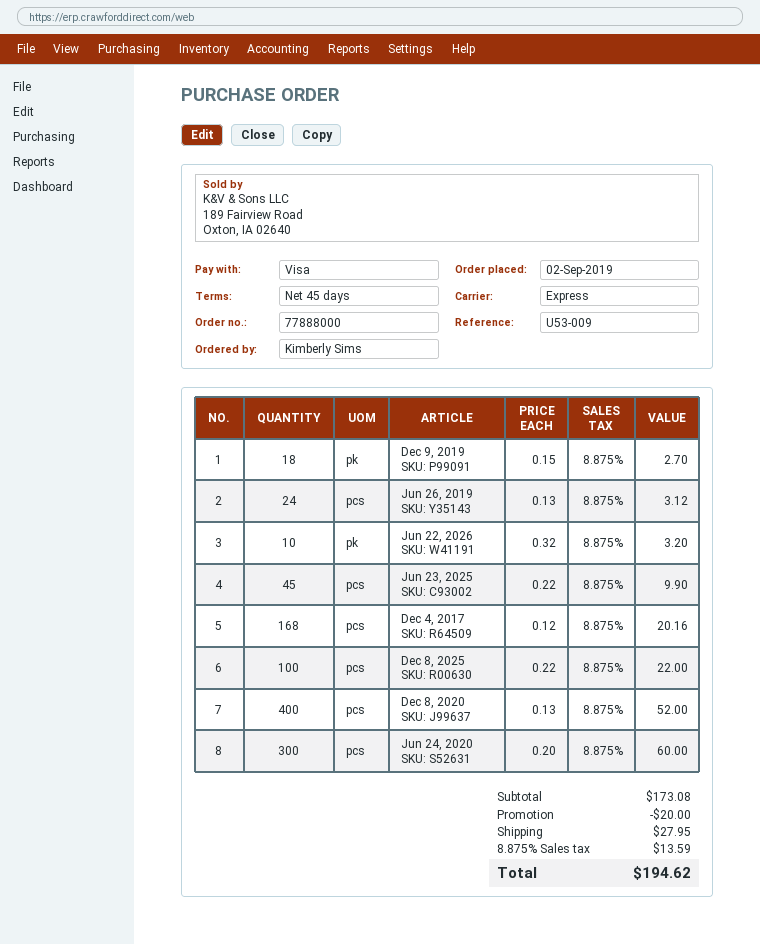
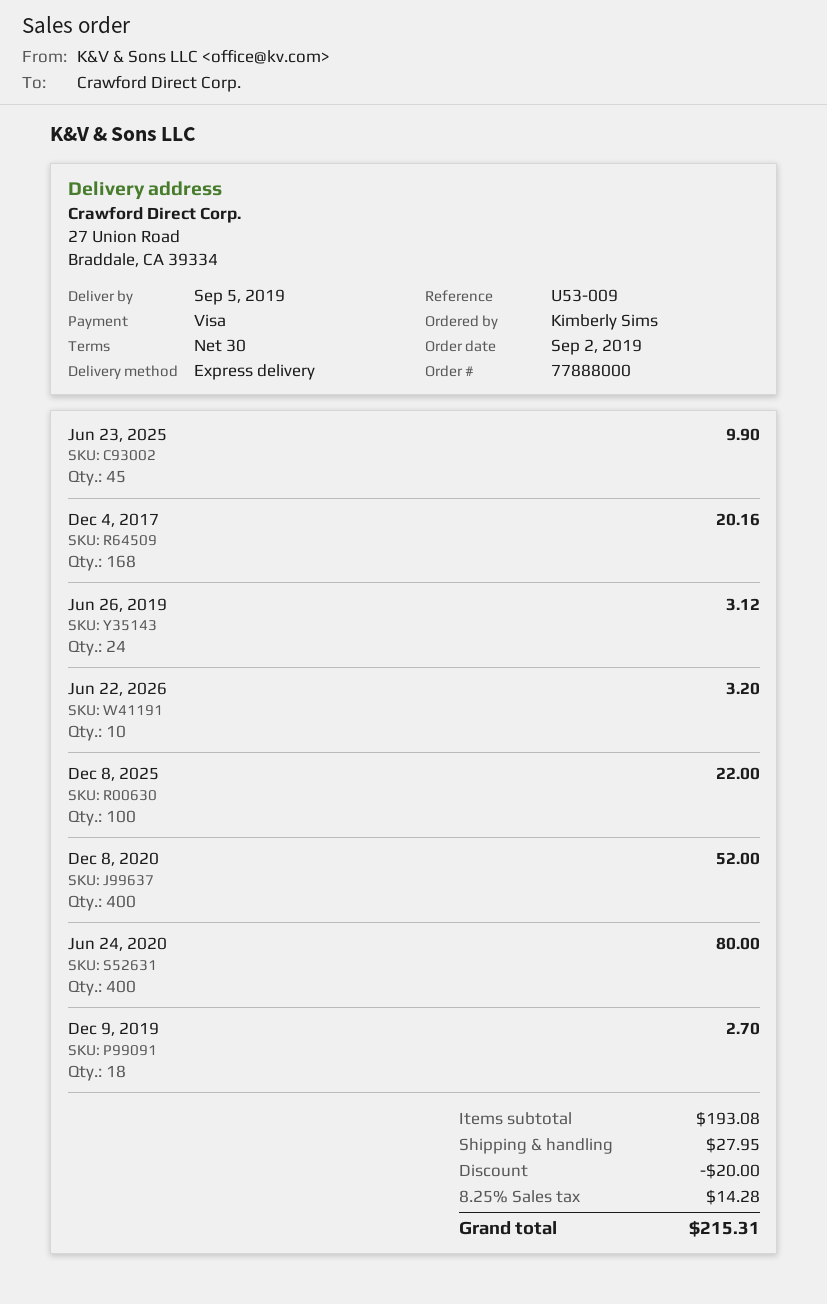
payment terms: 45 days -> 30 days
Jun 24, 2020: 300 for 60.00 -> 400 for 80.00
subtotal: 173.08 -> 193.08
tax: 8.875% = 13.59 -> 8.25% = 14.28
total: 194.62 -> 215.31

